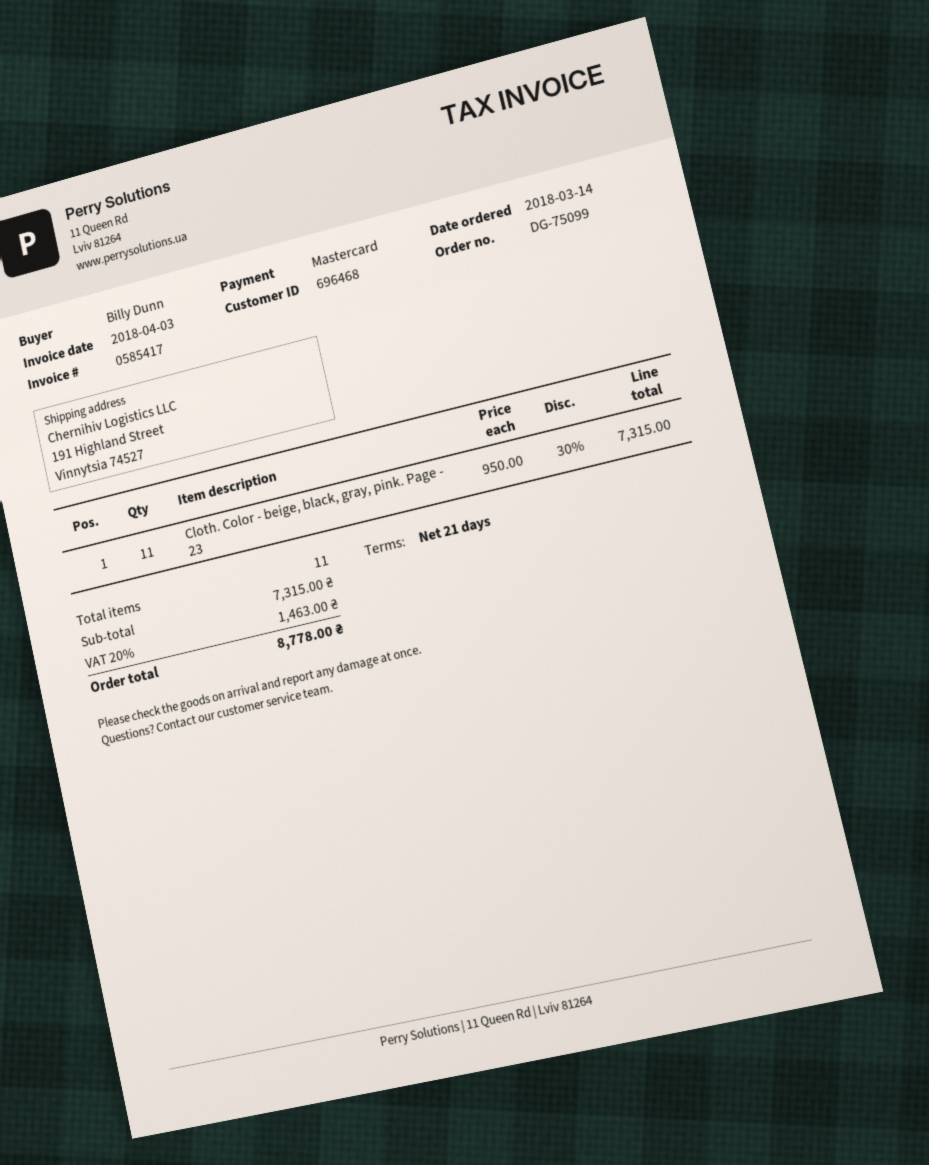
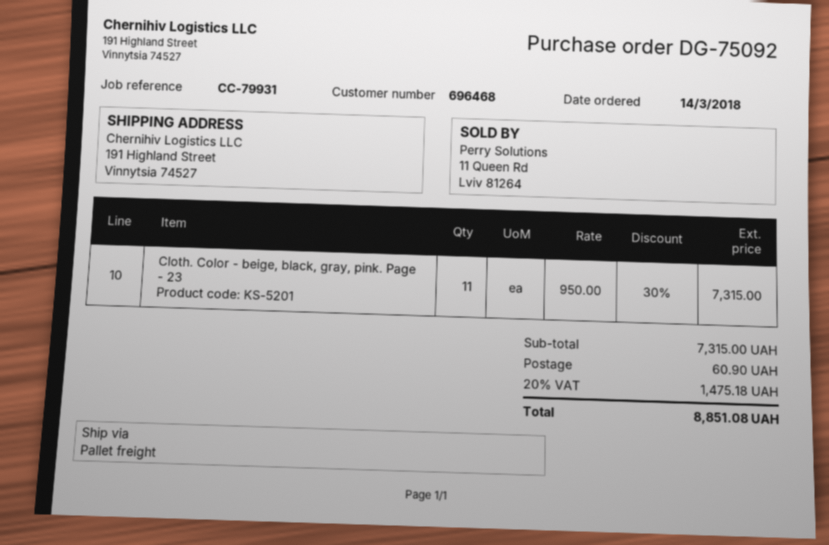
order number: DG-75099 -> DG-75092
shipping: none -> 60.90
tax: 20% = 1463.00 -> 20% = 1475.18
total: 8778.00 -> 8851.08

